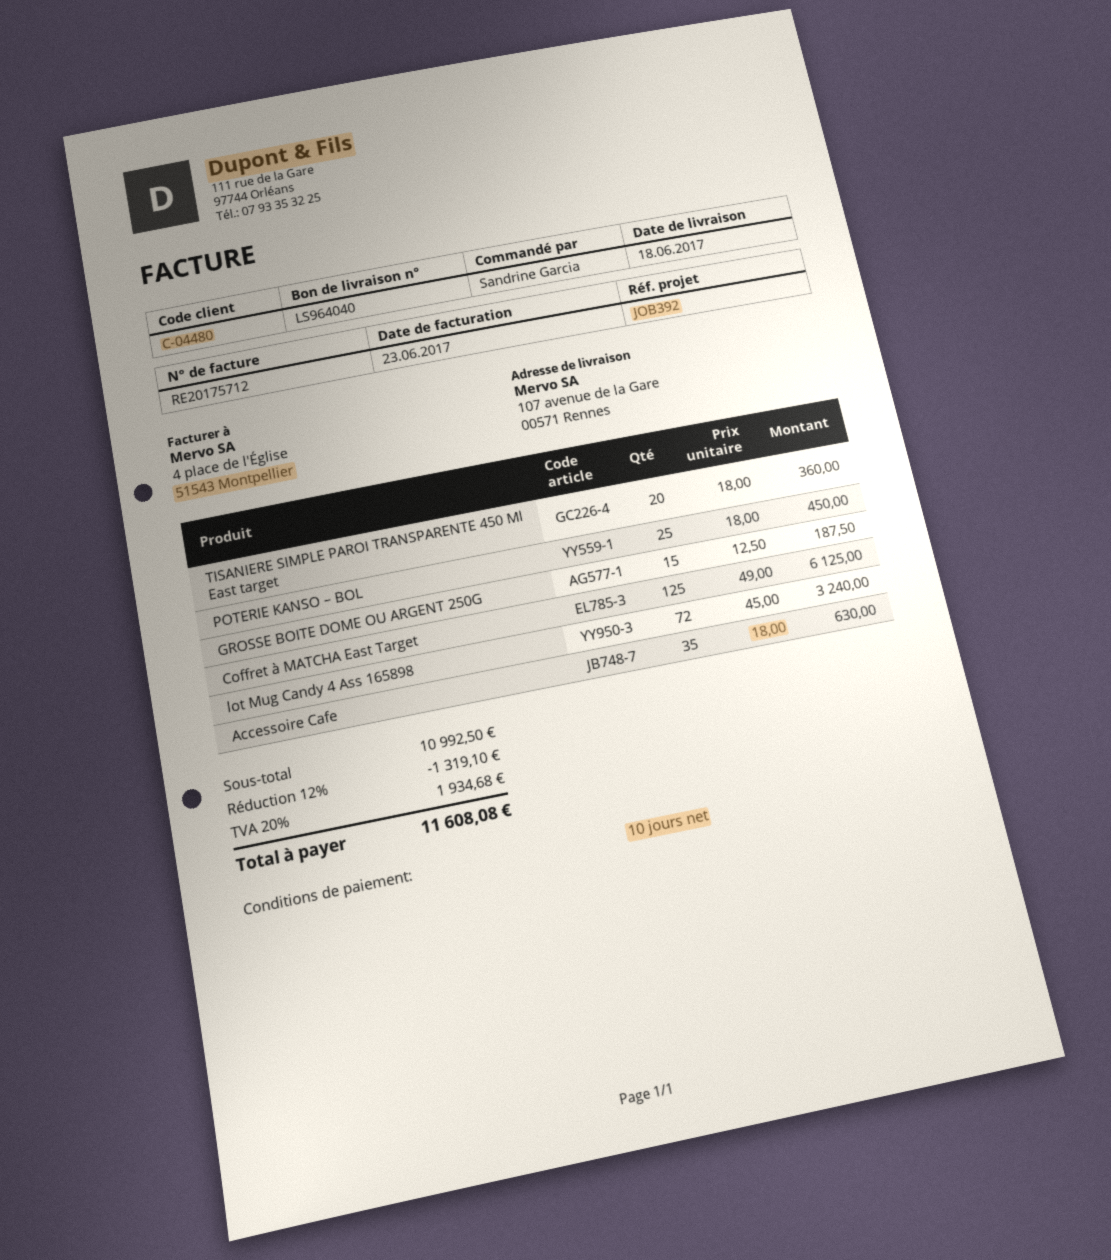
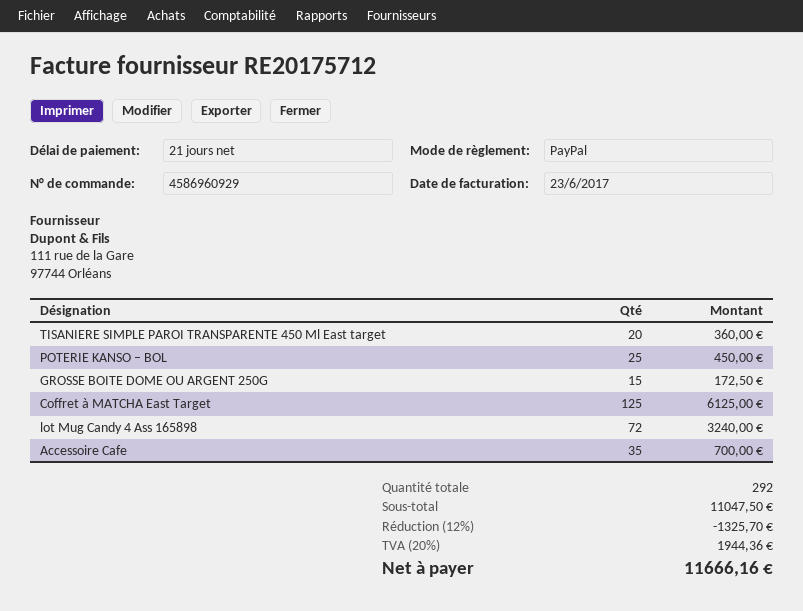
payment terms: 10 days -> 21 days
GROSSE BOITE DOME OU ARGENT 250G: 15 for 187.50 -> 15 for 172.50
Accessoire Cafe: 35 for 630.00 -> 35 for 700.00
subtotal: 10992.50 -> 11047.50
discount: 12% = 1319.10 -> 12% = 1325.70
tax: 20% = 1934.68 -> 20% = 1944.36
total: 11608.08 -> 11666.16

